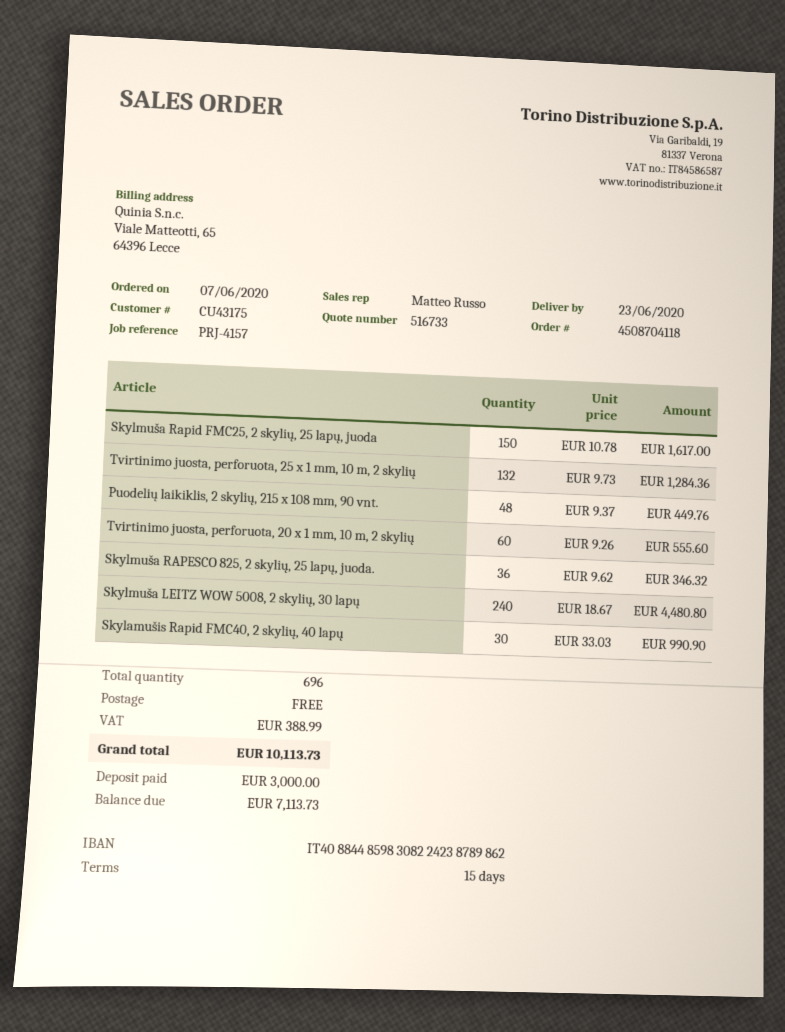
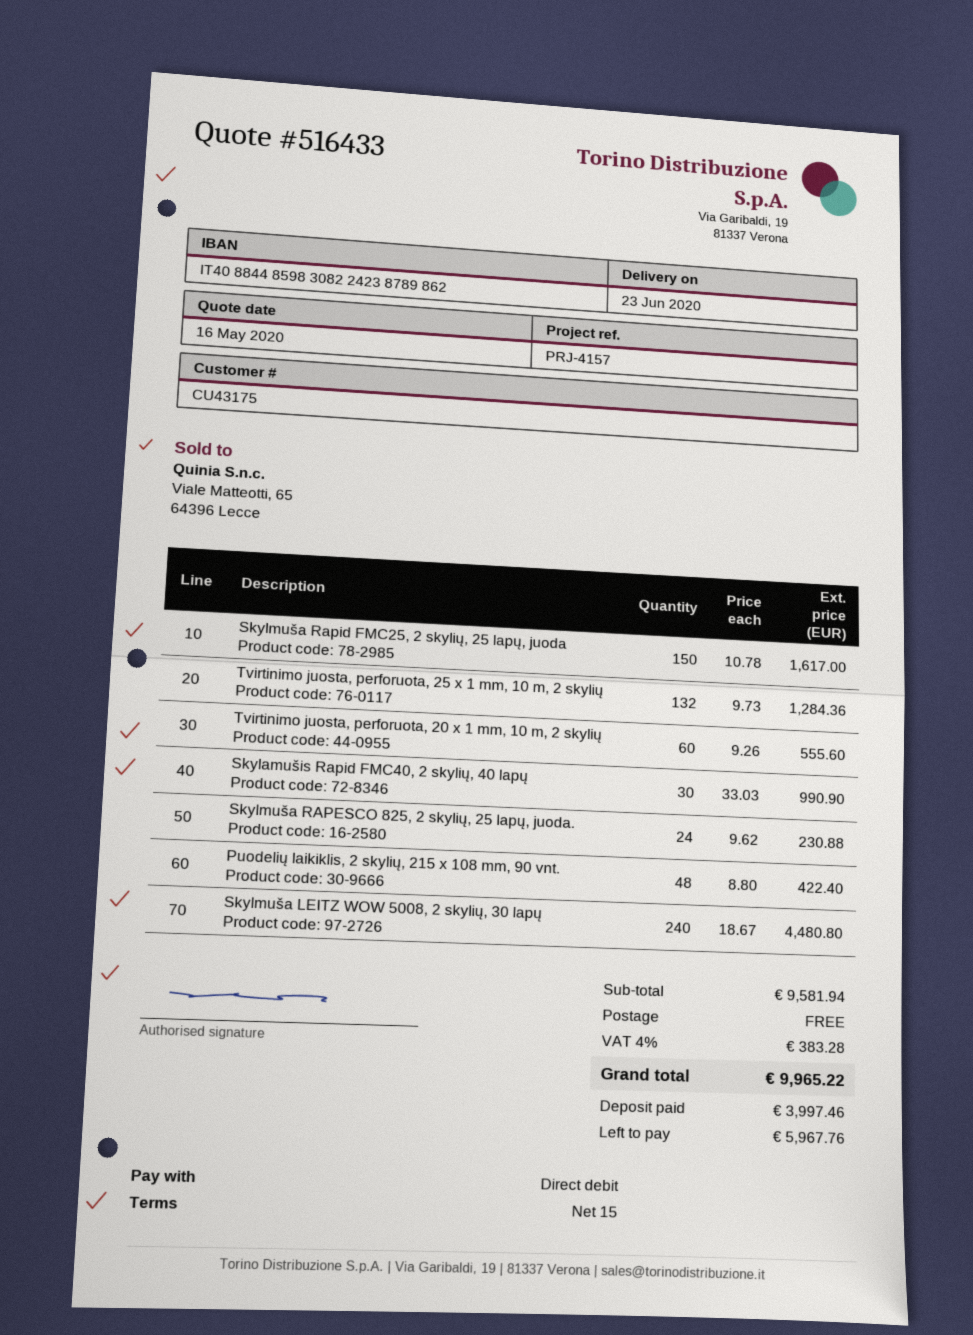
quote number: 516733 -> 516433
Puodelių laikiklis, 2 skylių, 215 x 108 mm, 90 vnt.: 48 x 9.37 = 449.76 -> 48 x 8.80 = 422.40
Skylmuša RAPESCO 825, 2 skylių, 25 lapų, juoda.: 36 x 9.62 = 346.32 -> 24 x 9.62 = 230.88
tax: 388.99 -> 383.28
total: 10113.73 -> 9965.22
deposit: 3000.00 -> 3997.46
balance: 7113.73 -> 5967.76

